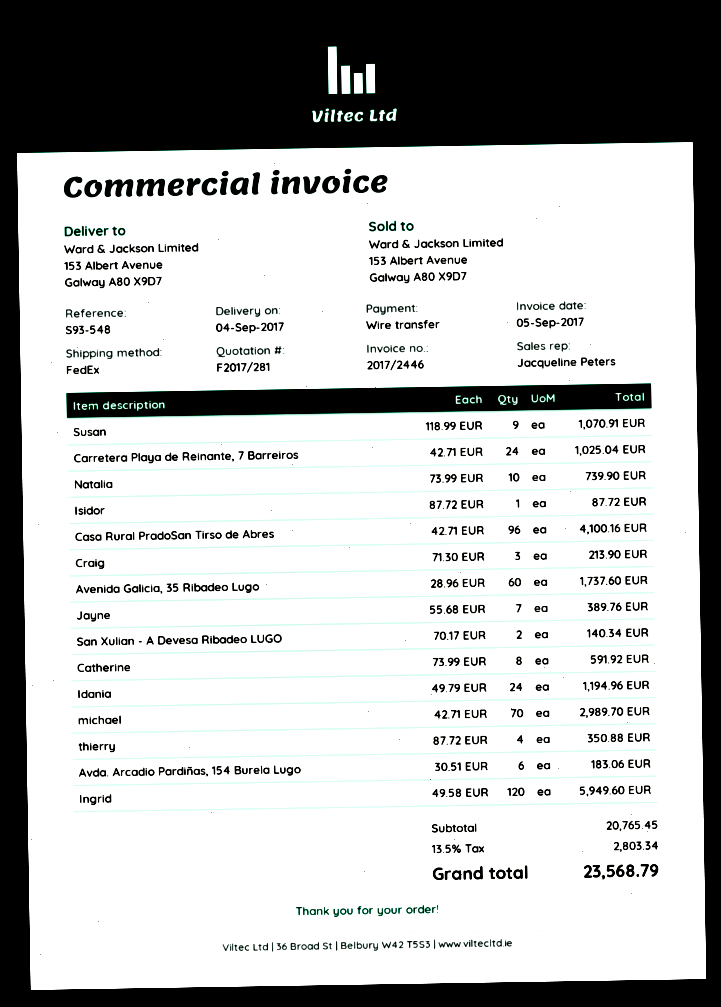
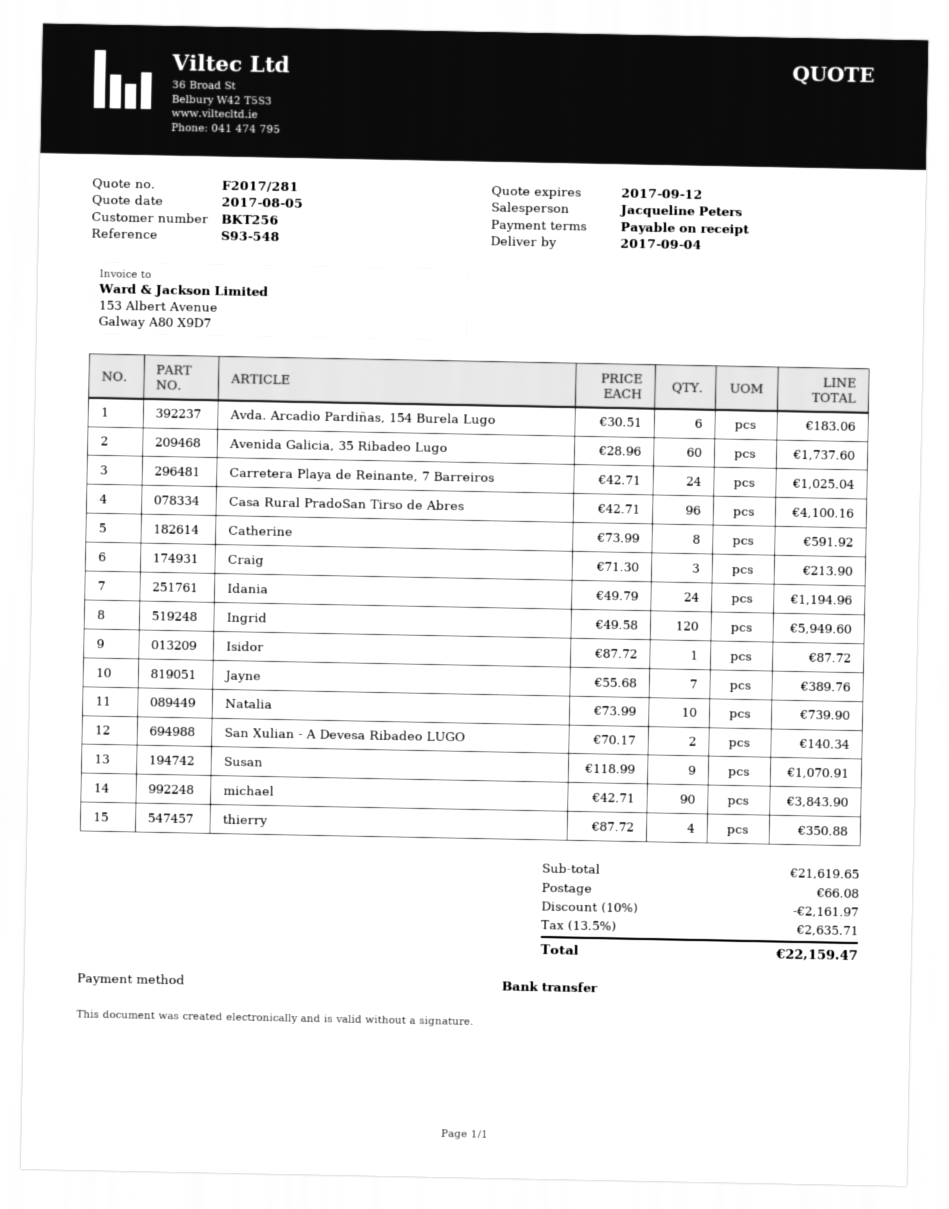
michael: 70 x 42.71 = 2989.70 -> 90 x 42.71 = 3843.90
subtotal: 20765.45 -> 21619.65
discount: none -> 10% = 2161.97
shipping: none -> 66.08
tax: 13.5% = 2803.34 -> 13.5% = 2635.71
total: 23568.79 -> 22159.47

